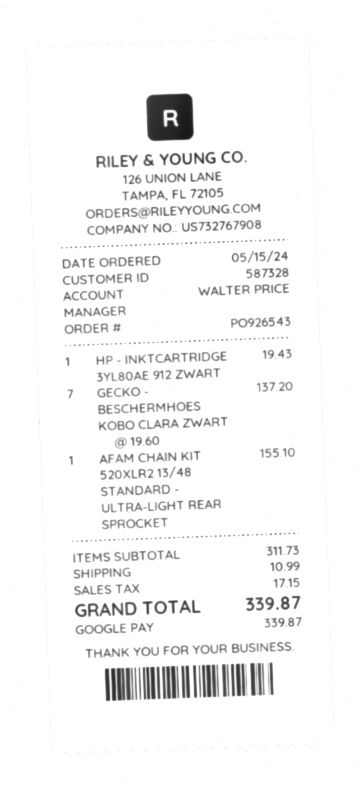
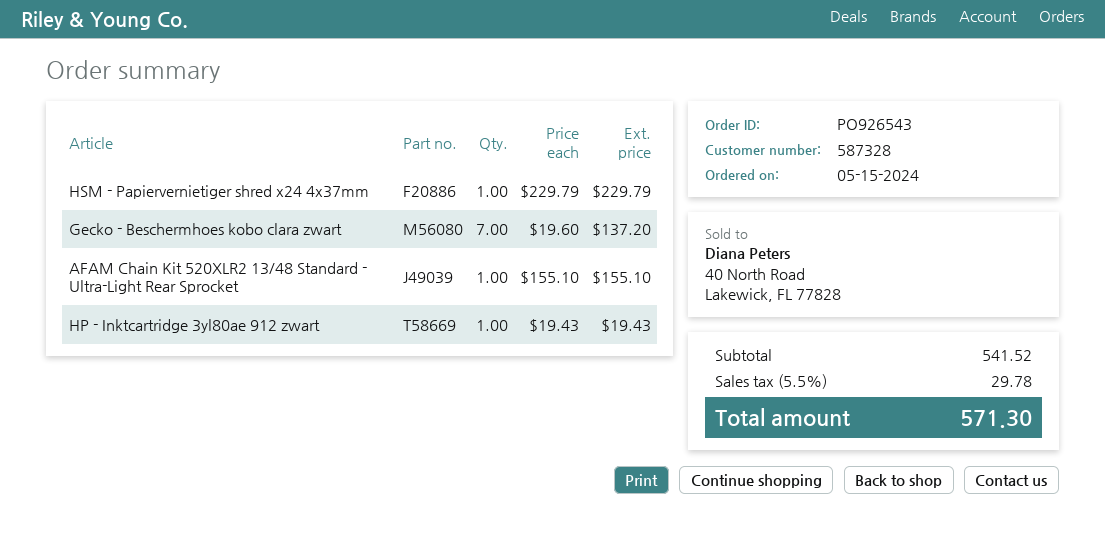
HSM - Papiervernietiger shred x24 4x37mm: none -> 1 x 229.79 = 229.79
subtotal: 311.73 -> 541.52
shipping: 10.99 -> none
tax: 17.15 -> 29.78
total: 339.87 -> 571.30

